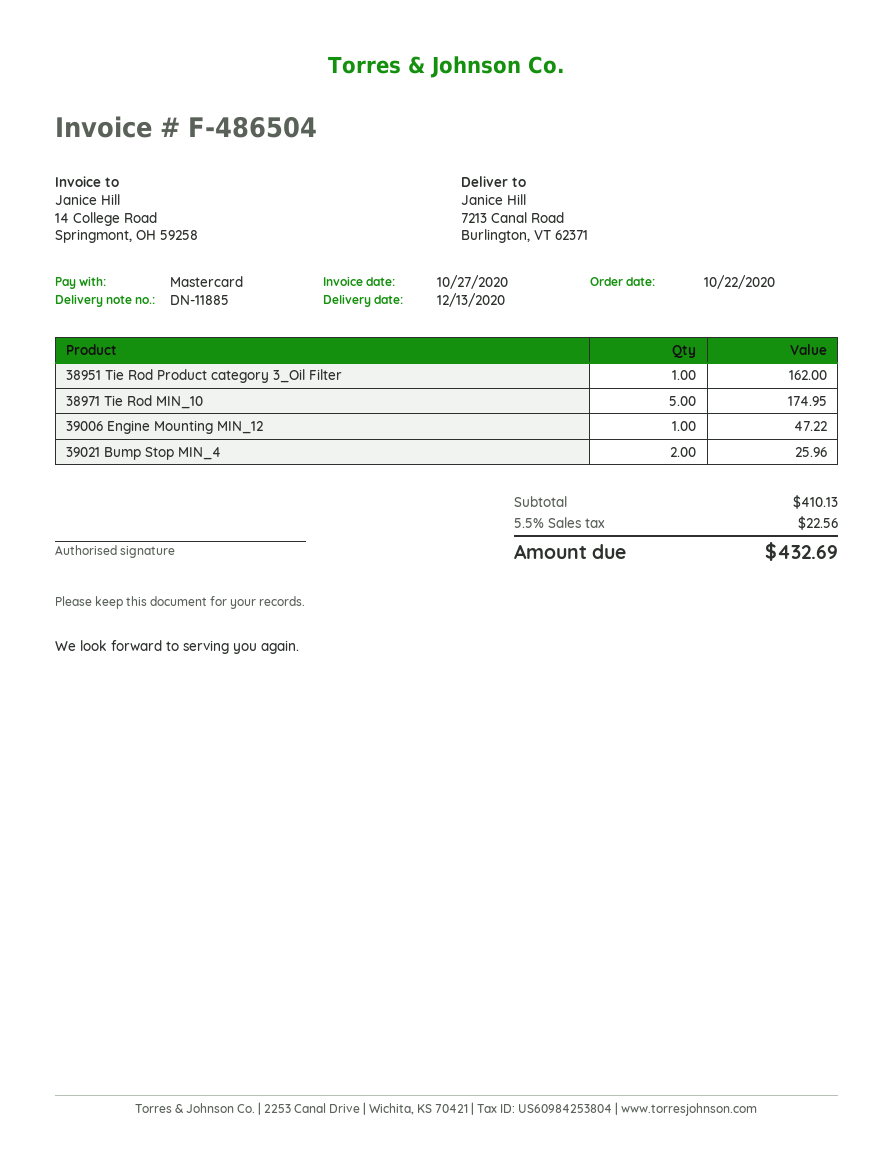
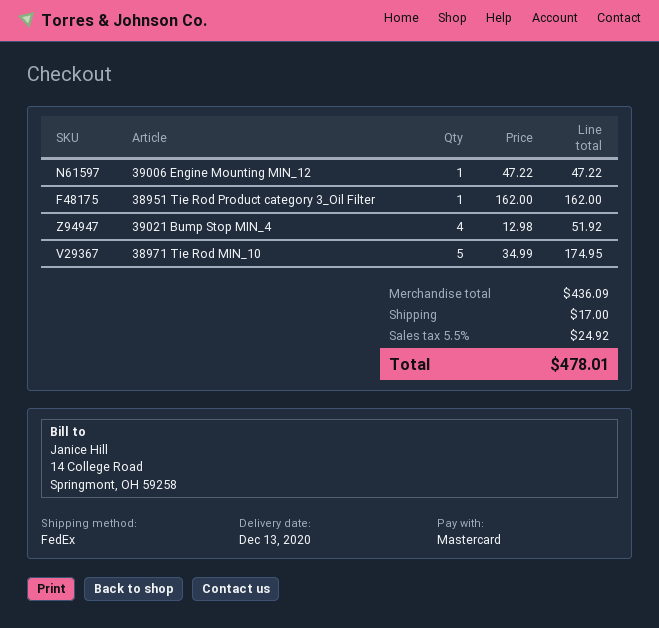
39021 Bump Stop MIN_4: 2 for 25.96 -> 4 for 51.92
subtotal: 410.13 -> 436.09
shipping: none -> 17.00
tax: 5.5% = 22.56 -> 5.5% = 24.92
total: 432.69 -> 478.01

